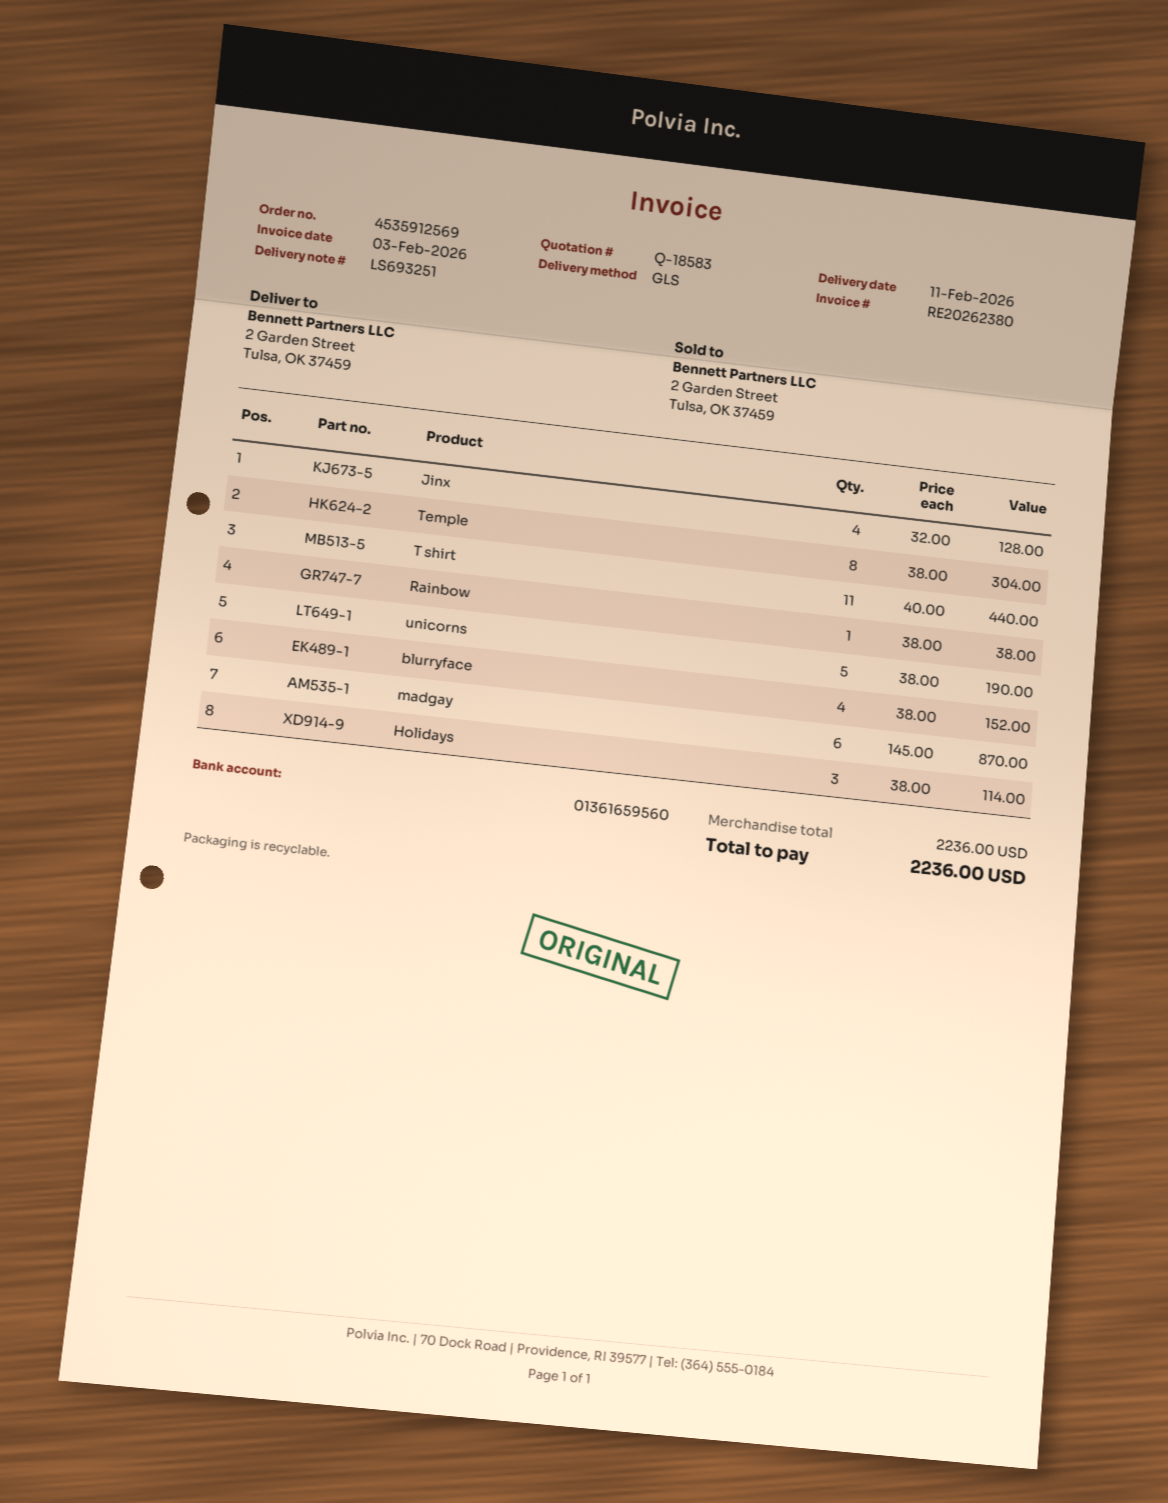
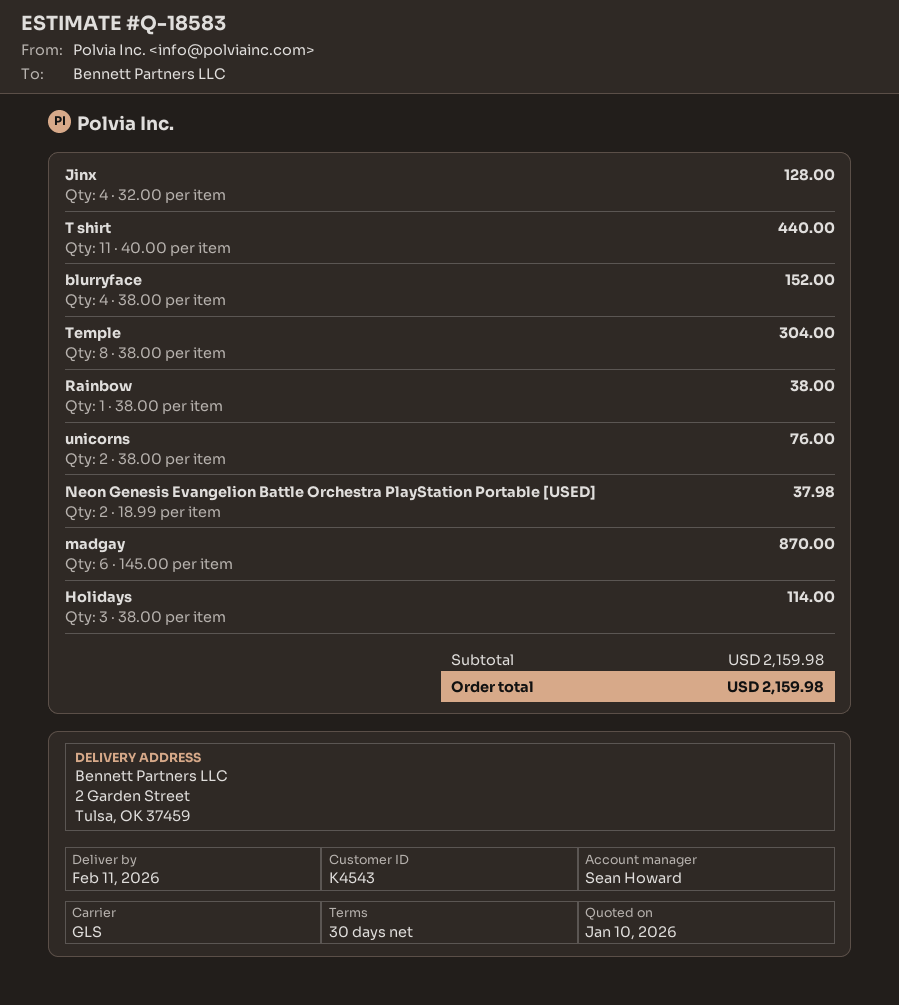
unicorns: 5 x 38.00 = 190.00 -> 2 x 38.00 = 76.00
Neon Genesis Evangelion Battle Orchestra PlayStation Portable [USED]: none -> 2 x 18.99 = 37.98
subtotal: 2236.00 -> 2159.98
total: 2236.00 -> 2159.98

